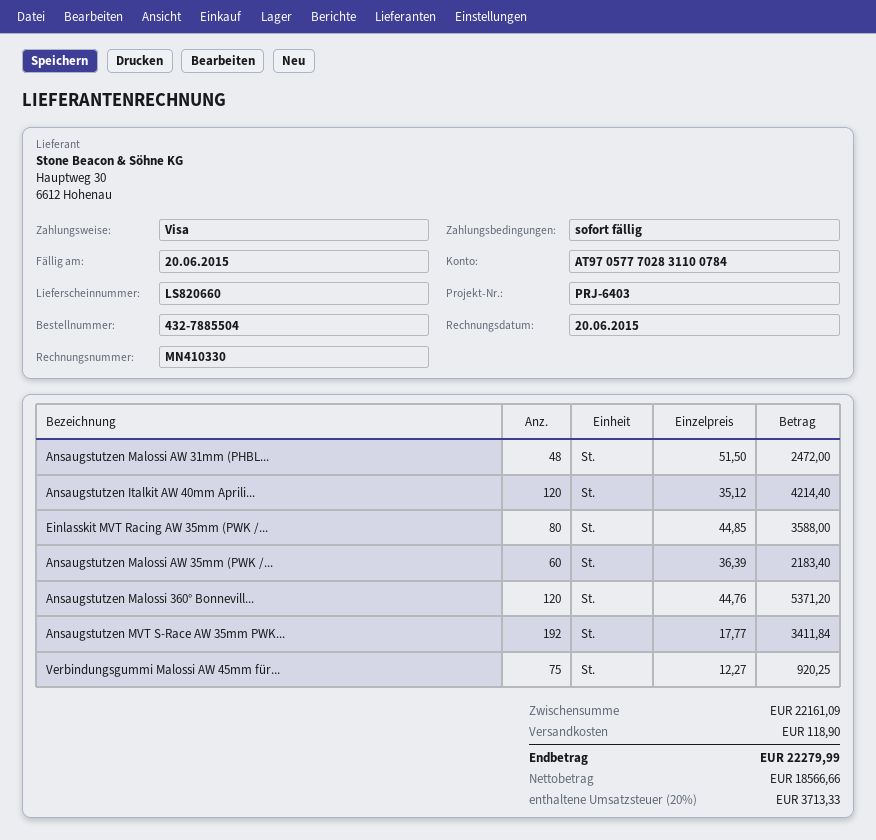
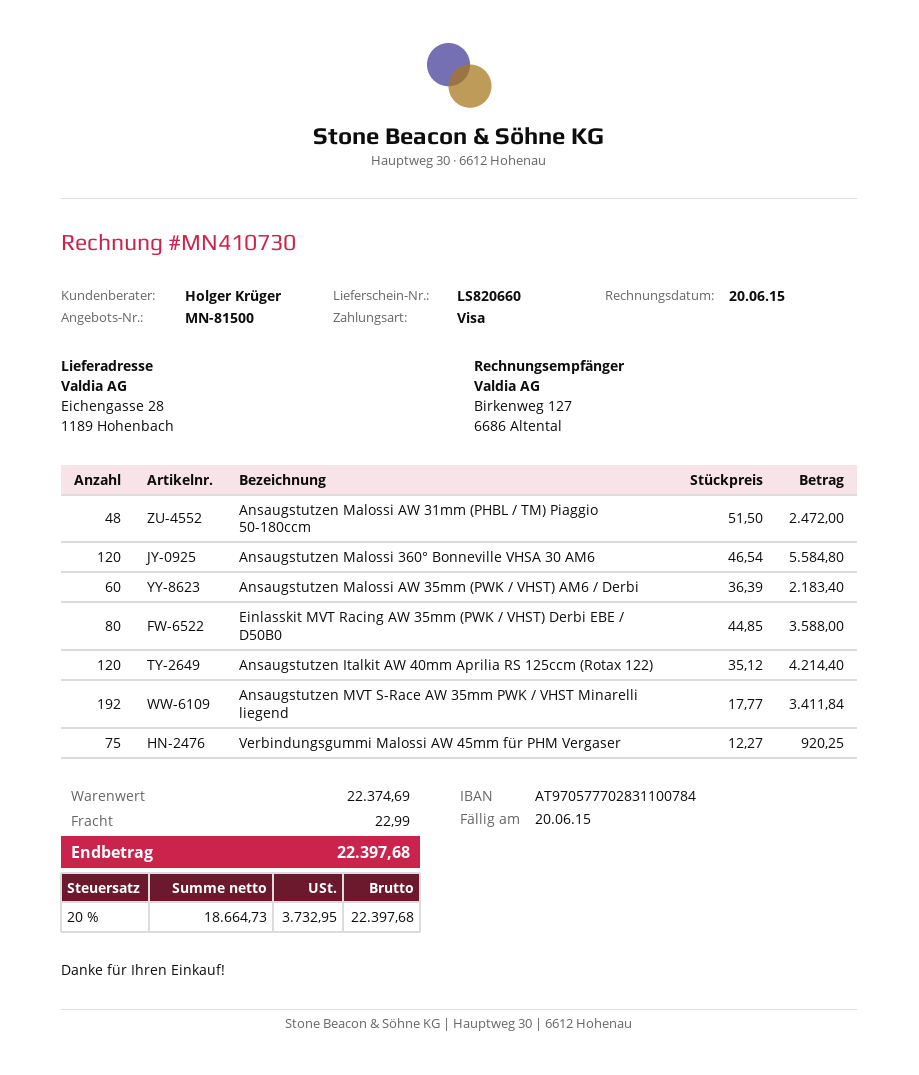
invoice number: MN410330 -> MN410730
Ansaugstutzen Malossi 360° Bonnevill...: 120 x 44.76 = 5371.20 -> 120 x 46.54 = 5584.80
subtotal: 22161.09 -> 22374.69
shipping: 118.90 -> 22.99
net: 18566.66 -> 18664.73
tax: 20% = 3713.33 -> 20% = 3732.95
total: 22279.99 -> 22397.68

